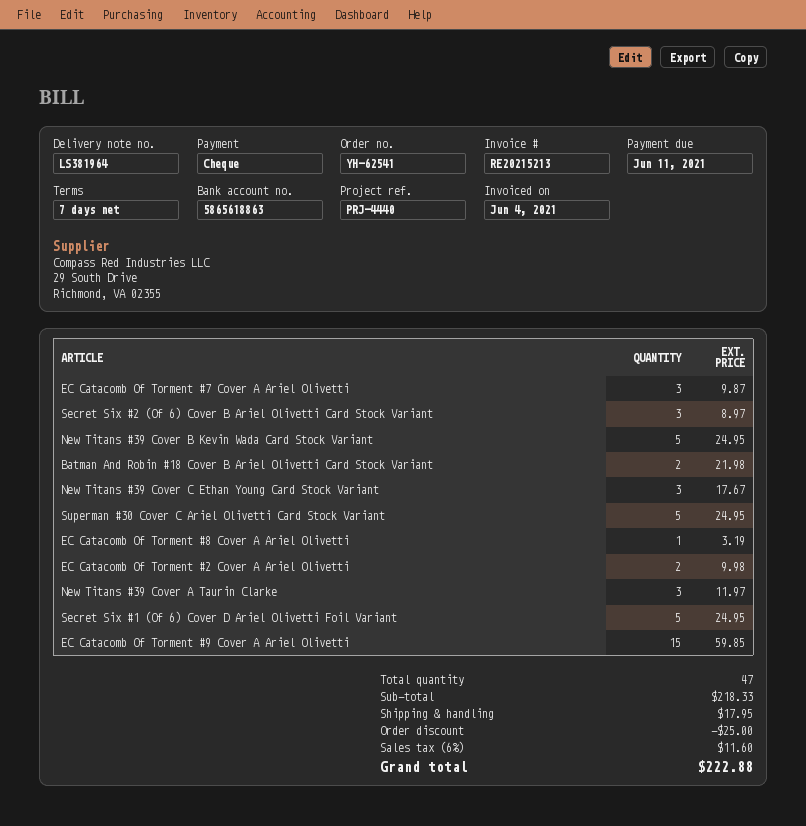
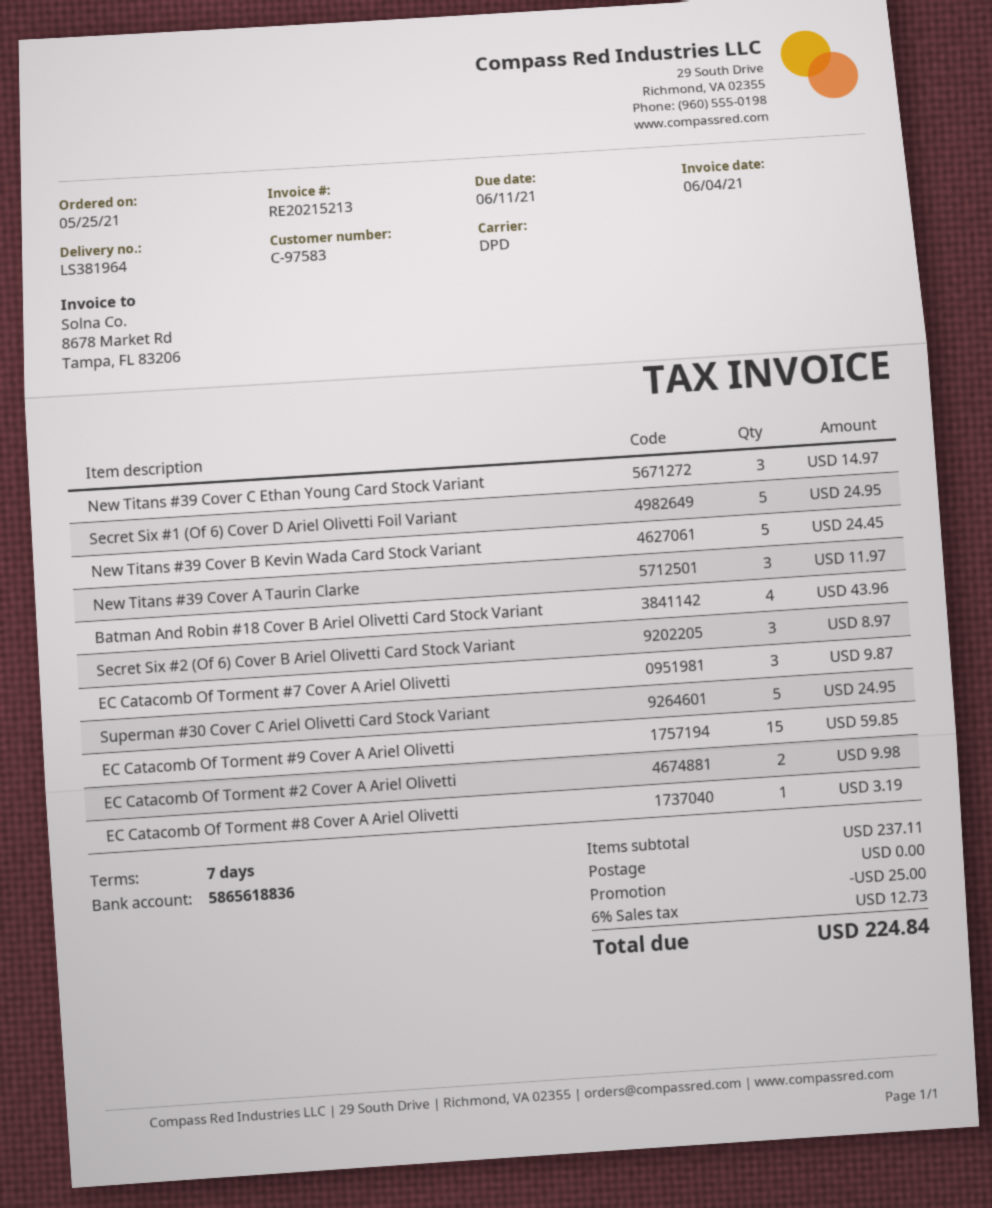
bank account: 5865618863 -> 5865618836
New Titans #39 Cover B Kevin Wada Card Stock Variant: 5 for 24.95 -> 5 for 24.45
Batman And Robin #18 Cover B Ariel Olivetti Card Stock Variant: 2 for 21.98 -> 4 for 43.96
New Titans #39 Cover C Ethan Young Card Stock Variant: 3 for 17.67 -> 3 for 14.97
subtotal: 218.33 -> 237.11
shipping: 17.95 -> 0.00
tax: 6% = 11.60 -> 6% = 12.73
total: 222.88 -> 224.84

